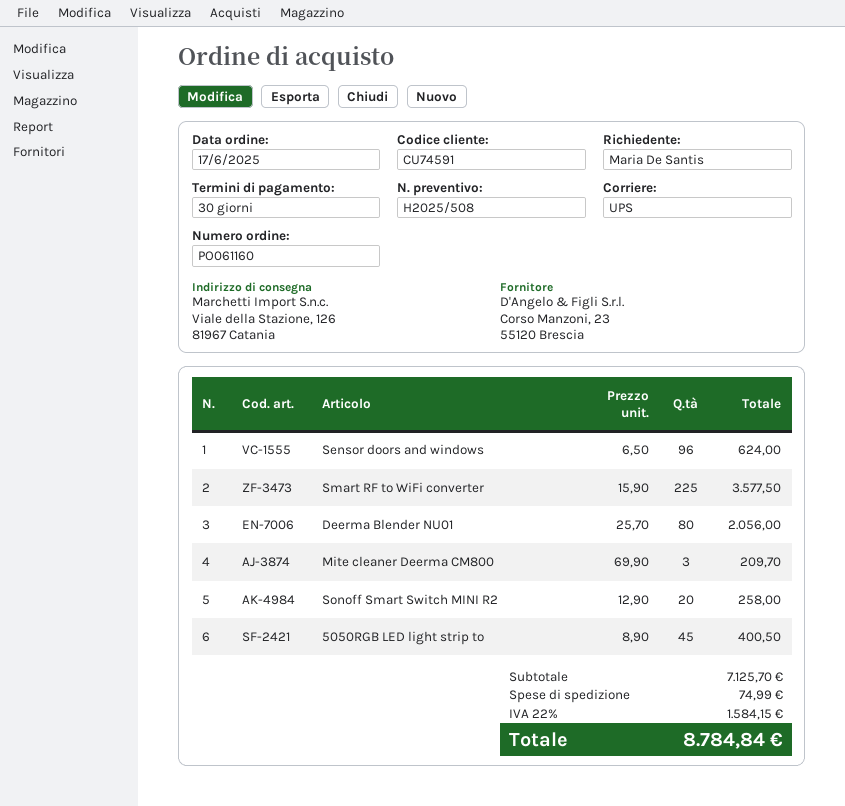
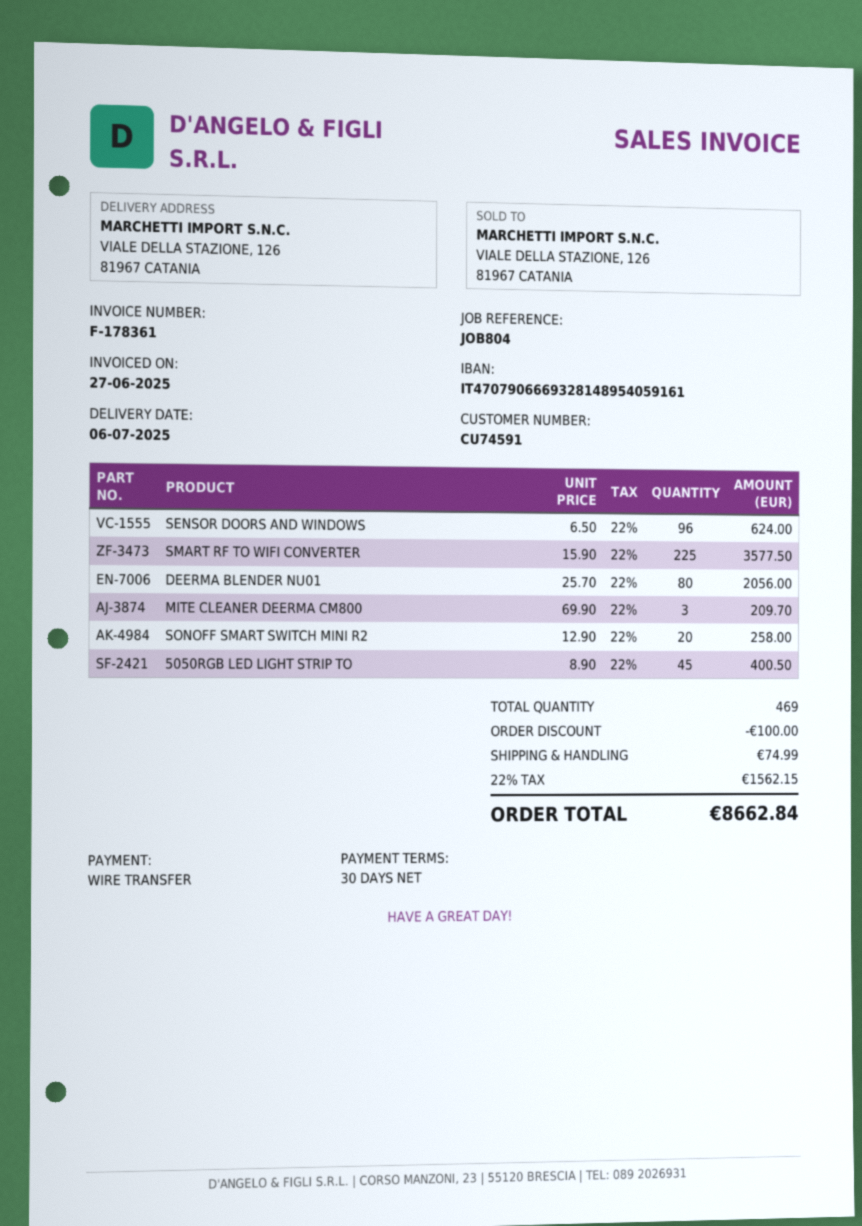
discount: none -> 100.00
tax: 22% = 1584.15 -> 22% = 1562.15
total: 8784.84 -> 8662.84

